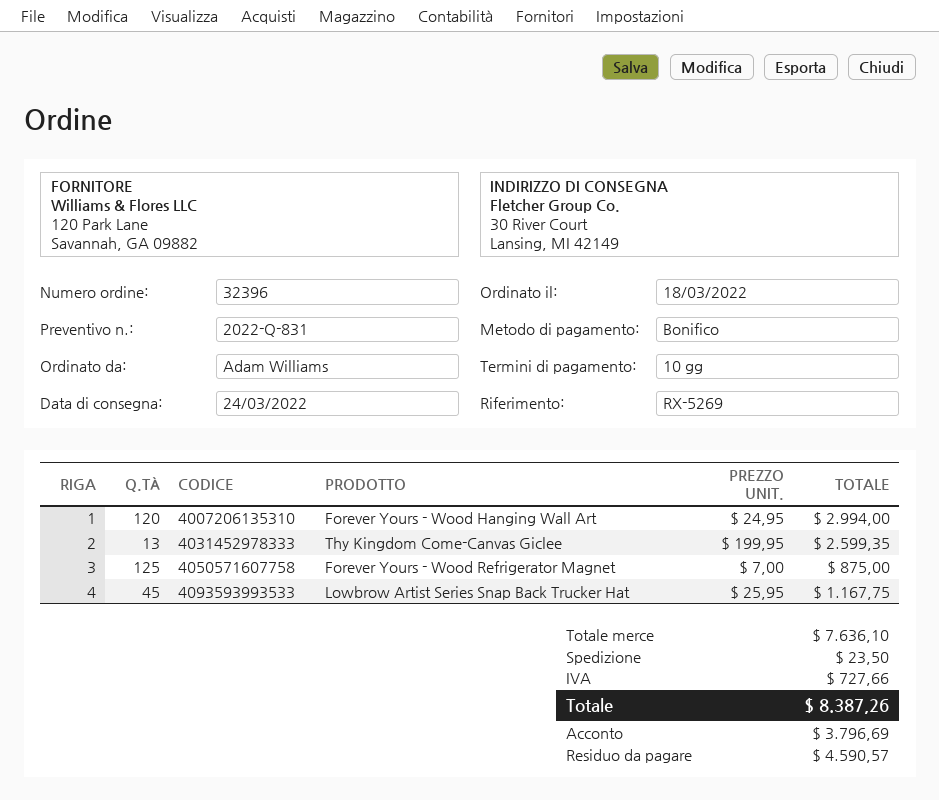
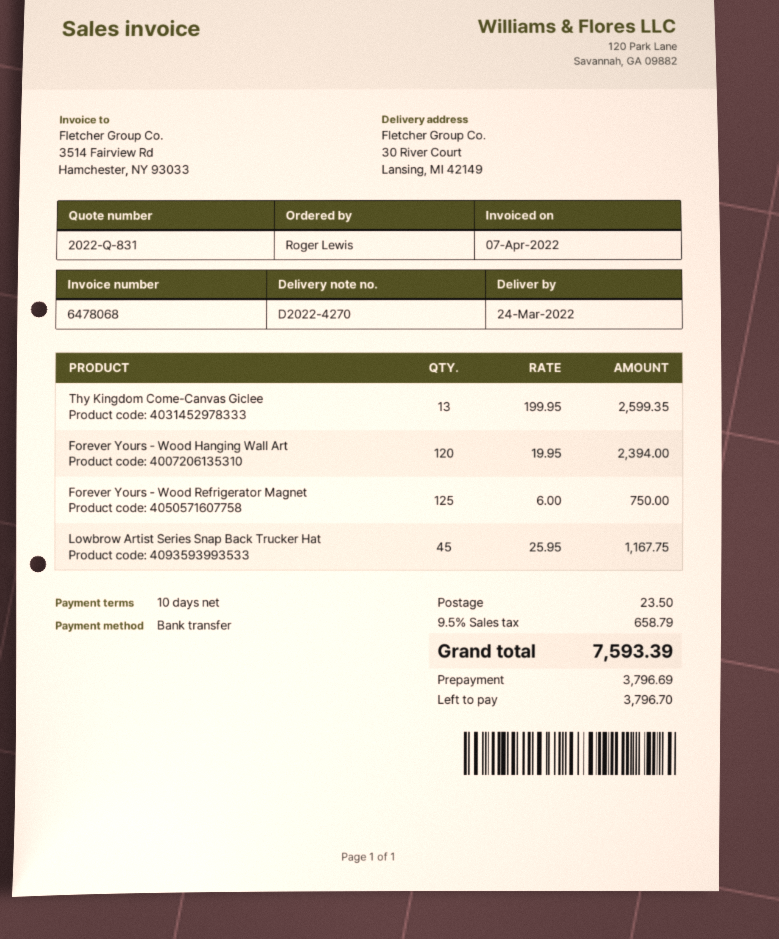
ordered by: Adam Williams -> Roger Lewis
Forever Yours - Wood Hanging Wall Art: 120 x 24.95 = 2994.00 -> 120 x 19.95 = 2394.00
Forever Yours - Wood Refrigerator Magnet: 125 x 7.00 = 875.00 -> 125 x 6.00 = 750.00
tax: 727.66 -> 658.79
total: 8387.26 -> 7593.39
balance: 4590.57 -> 3796.70

